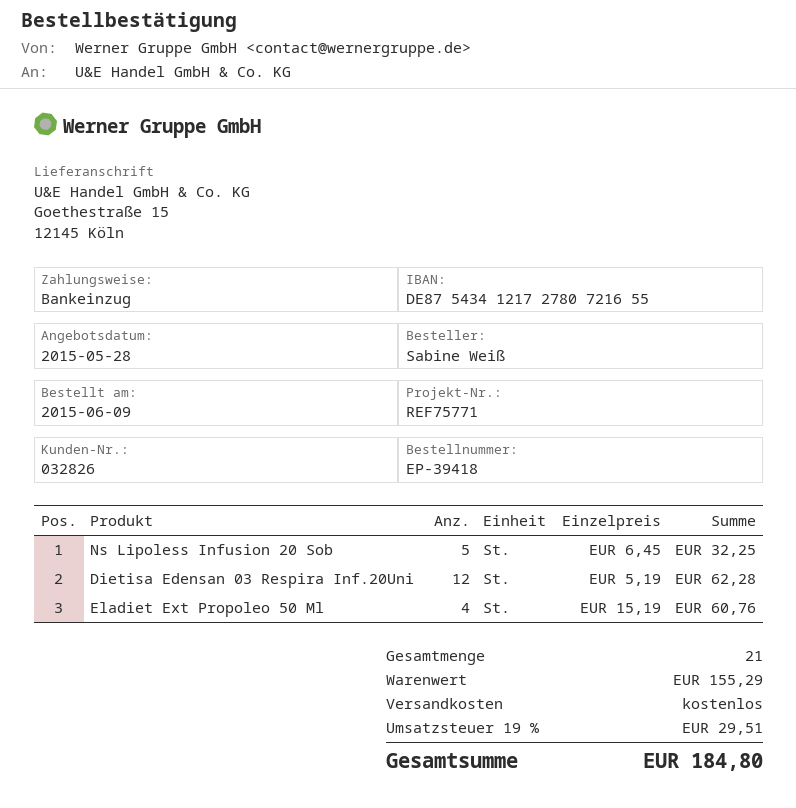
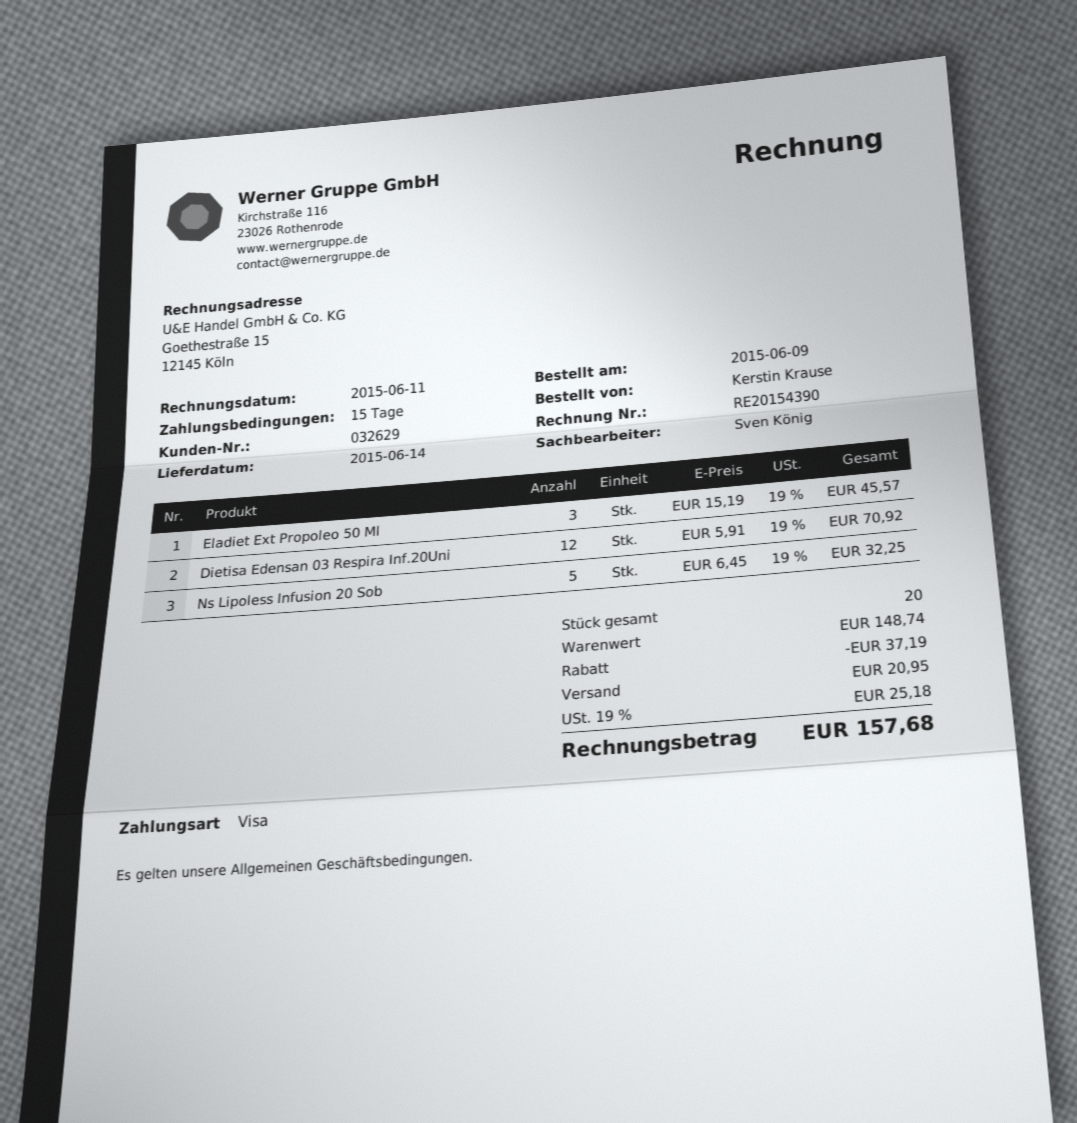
customer number: 032826 -> 032629
ordered by: Sabine Weiß -> Kerstin Krause
payment method: direct debit -> Visa
Dietisa Edensan 03 Respira Inf.20Uni: 12 x 5.19 = 62.28 -> 12 x 5.91 = 70.92
Eladiet Ext Propoleo 50 Ml: 4 x 15.19 = 60.76 -> 3 x 15.19 = 45.57
total quantity: 21 -> 20
subtotal: 155.29 -> 148.74
discount: none -> 37.19
shipping: 0.00 -> 20.95
tax: 19% = 29.51 -> 19% = 25.18
total: 184.80 -> 157.68

